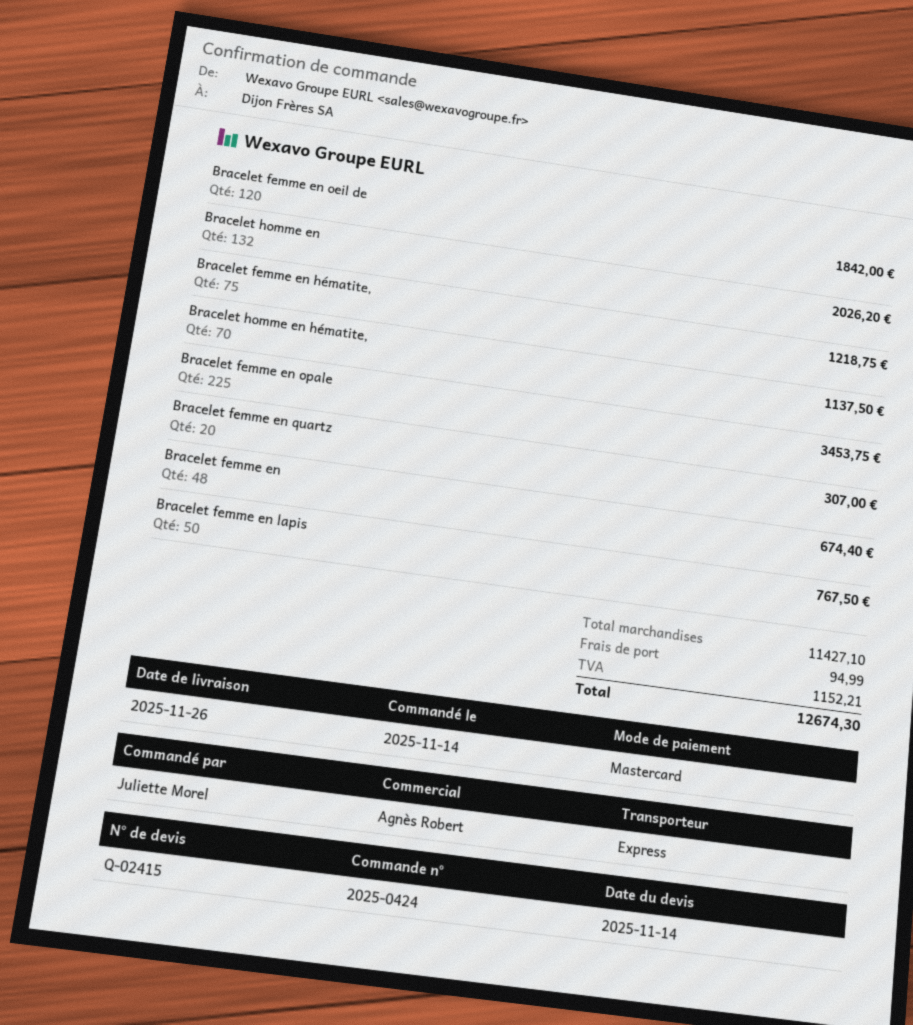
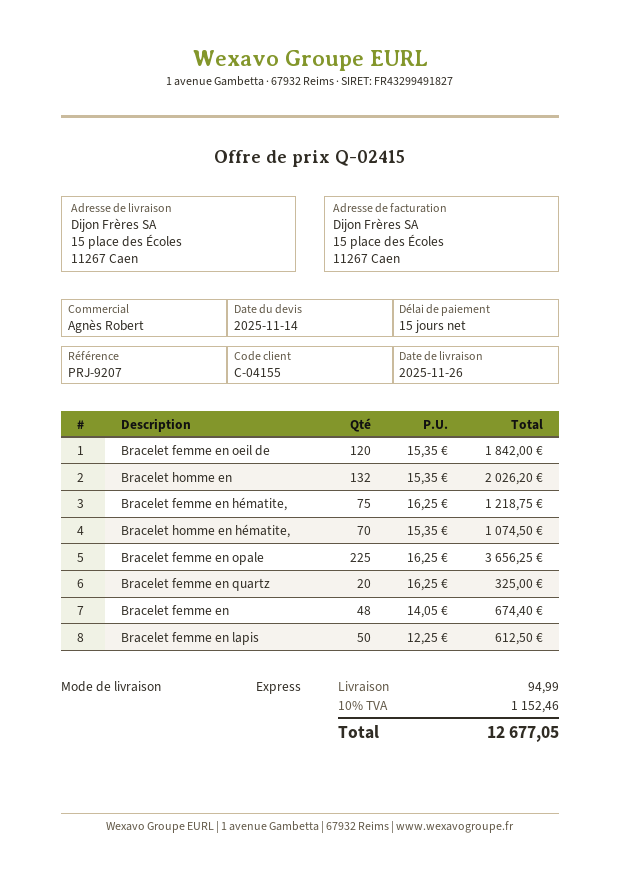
Bracelet homme en hématite,: 70 for 1137.50 -> 70 for 1074.50
Bracelet femme en opale: 225 for 3453.75 -> 225 for 3656.25
Bracelet femme en quartz: 20 for 307.00 -> 20 for 325.00
Bracelet femme en lapis: 50 for 767.50 -> 50 for 612.50
tax: 1152.21 -> 1152.46
total: 12674.30 -> 12677.05

